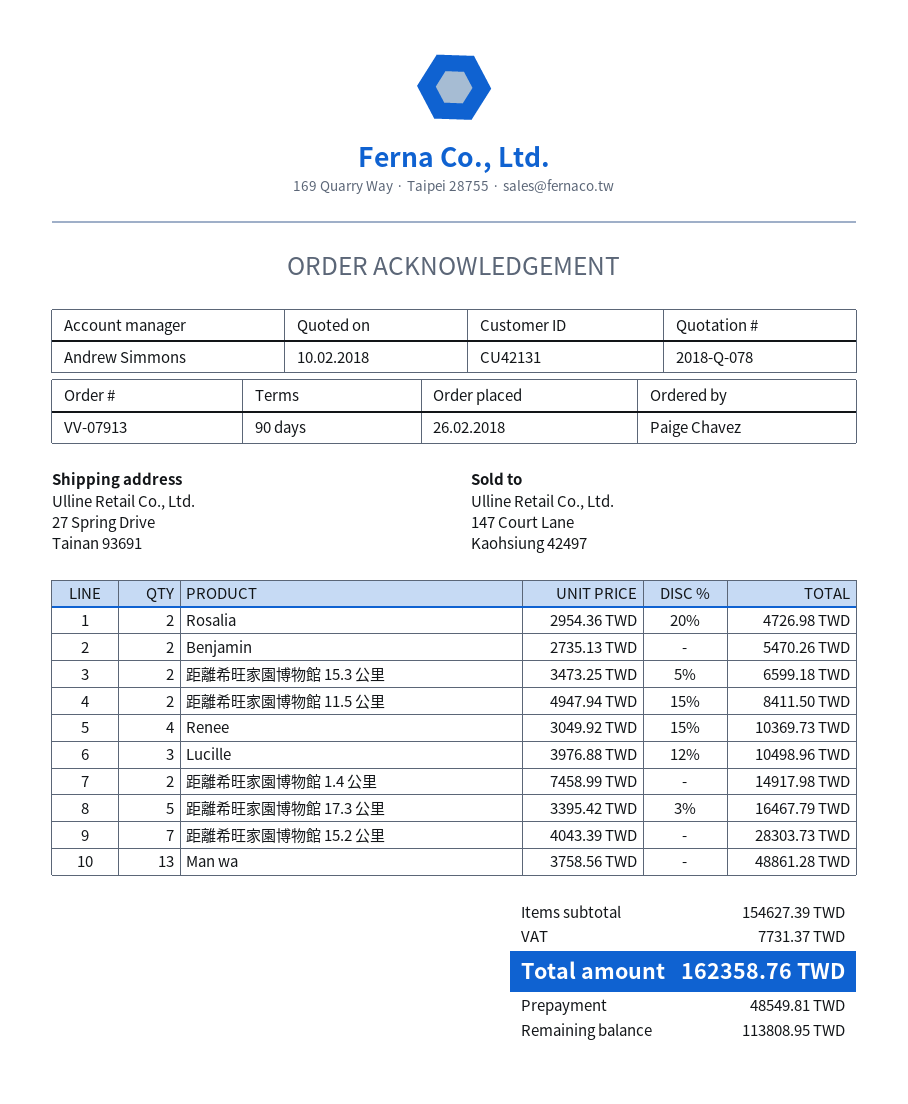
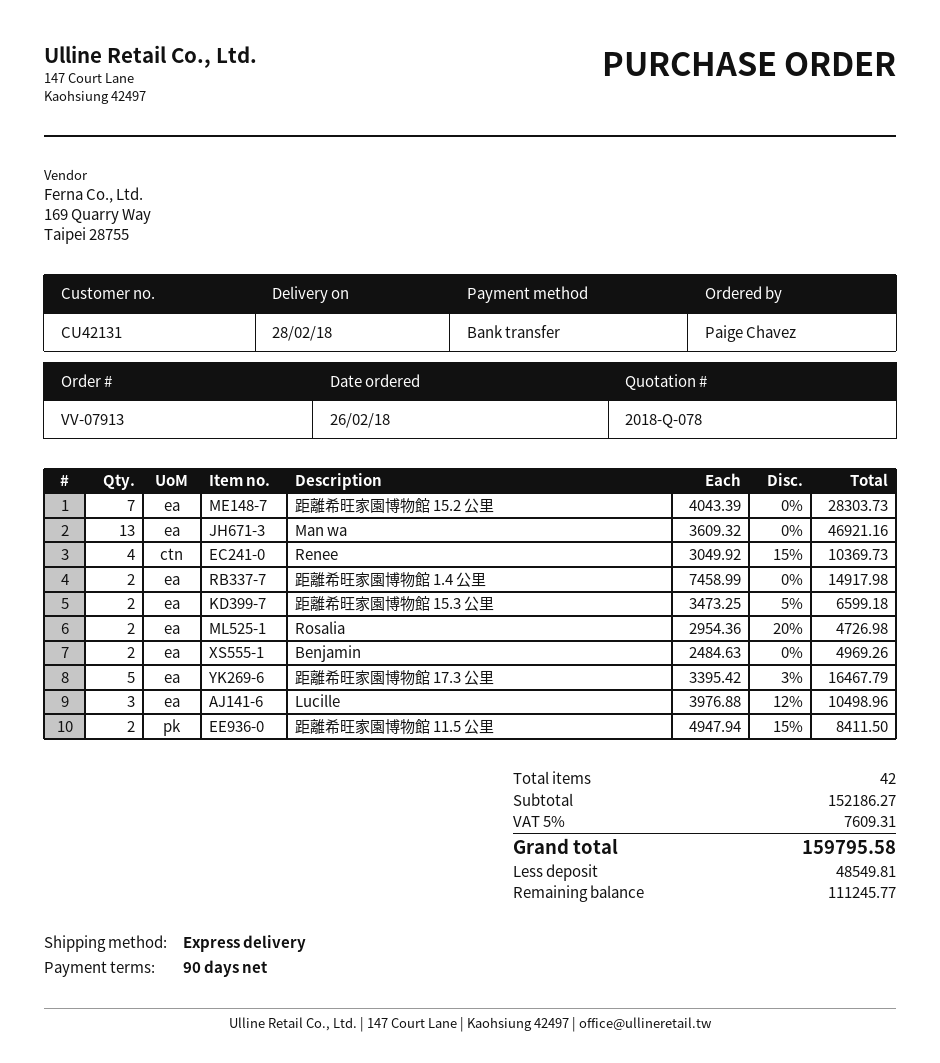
Benjamin: 2 x 2735.13 = 5470.26 -> 2 x 2484.63 = 4969.26
Man wa: 13 x 3758.56 = 48861.28 -> 13 x 3609.32 = 46921.16
subtotal: 154627.39 -> 152186.27
tax: 7731.37 -> 7609.31
total: 162358.76 -> 159795.58
balance: 113808.95 -> 111245.77

